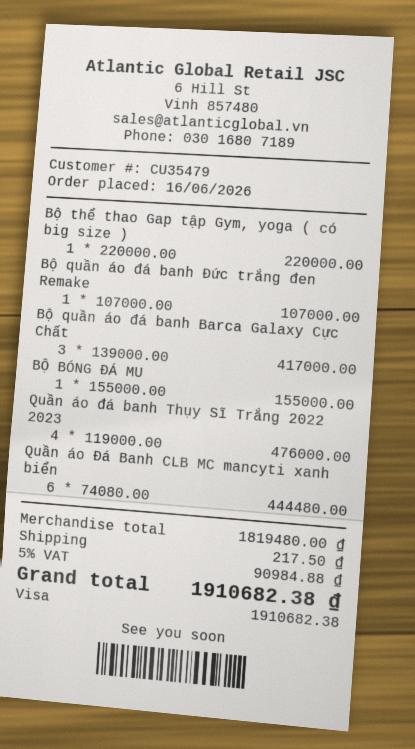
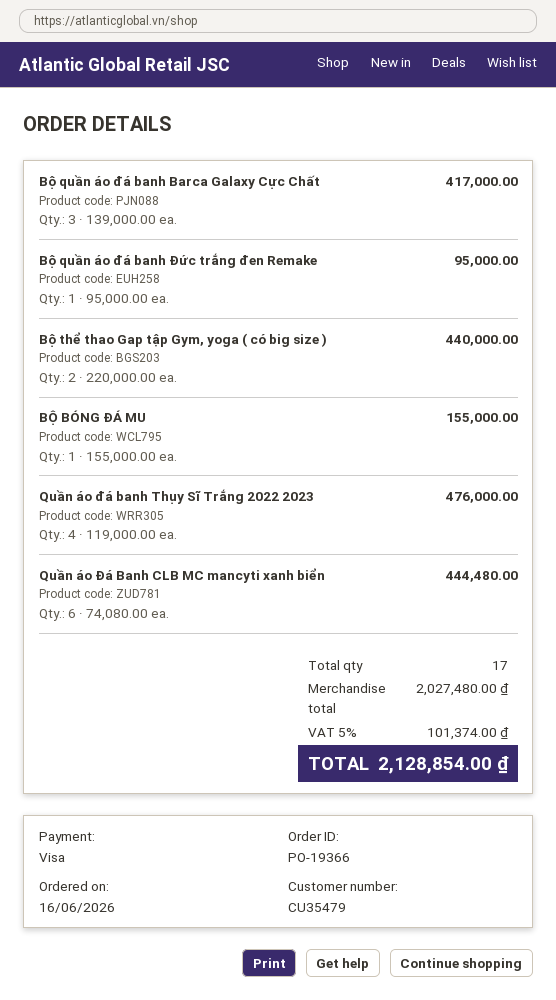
Bộ thể thao Gap tập Gym, yoga ( có big size ): 1 x 220000.00 = 220000.00 -> 2 x 220000.00 = 440000.00
Bộ quần áo đá banh Đức trắng đen Remake: 1 x 107000.00 = 107000.00 -> 1 x 95000.00 = 95000.00
subtotal: 1819480.00 -> 2027480.00
shipping: 217.50 -> none
tax: 5% = 90984.88 -> 5% = 101374.00
total: 1910682.38 -> 2128854.00

